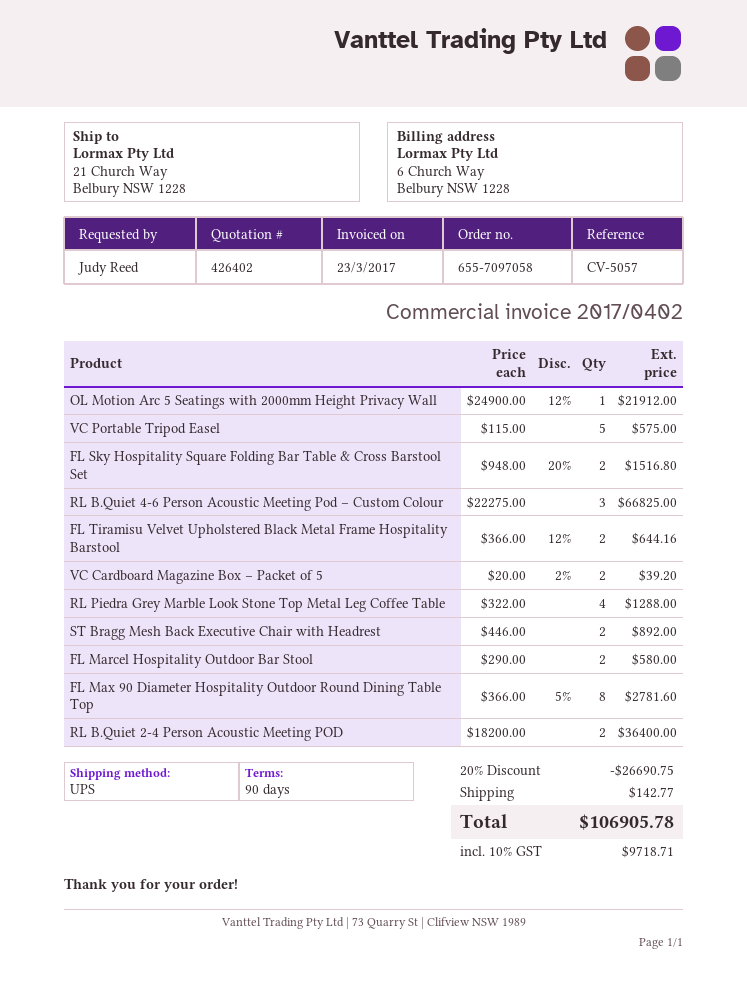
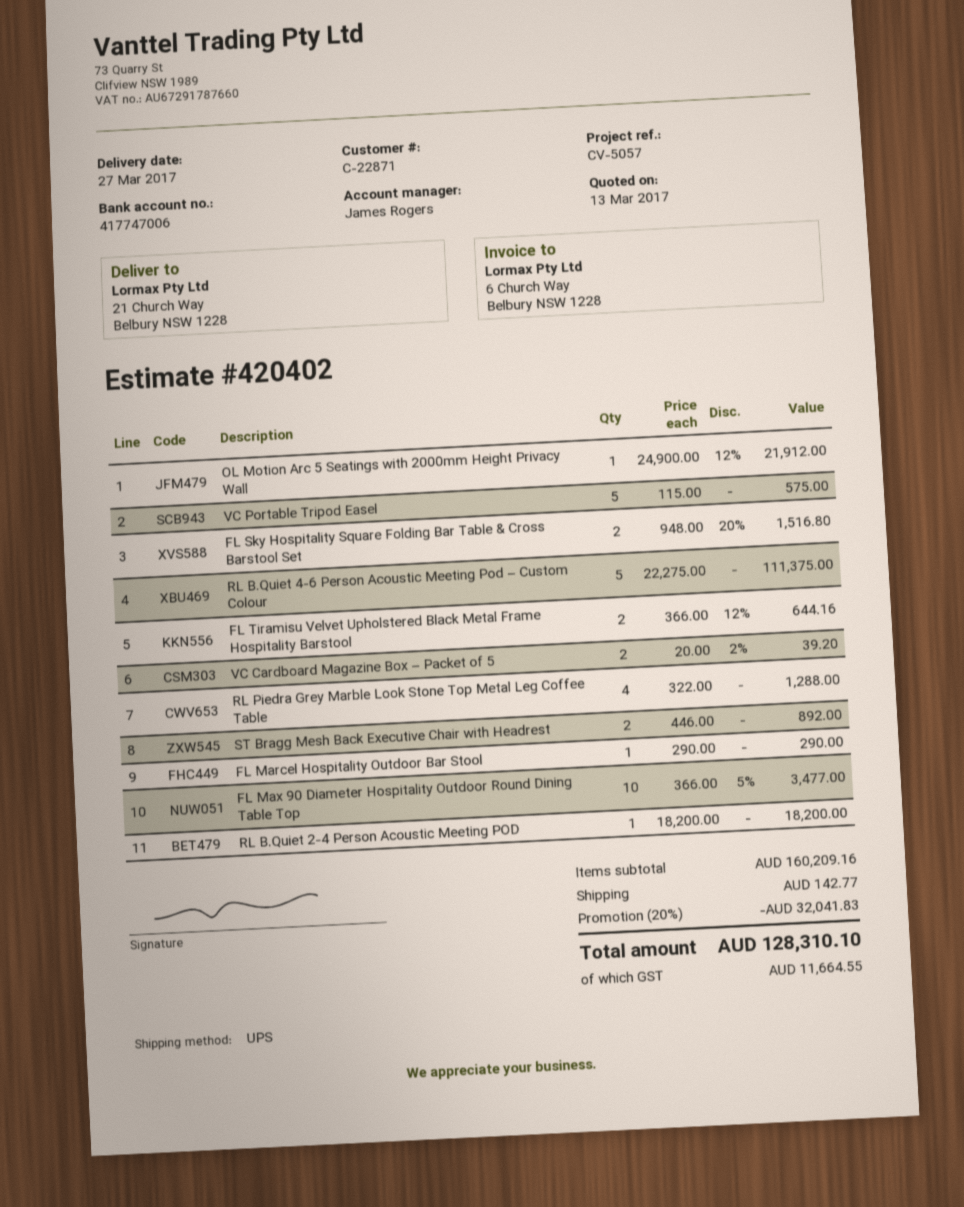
quote number: 426402 -> 420402
RL B.Quiet 4-6 Person Acoustic Meeting Pod – Custom Colour: 3 x 22275.00 = 66825.00 -> 5 x 22275.00 = 111375.00
FL Marcel Hospitality Outdoor Bar Stool: 2 x 290.00 = 580.00 -> 1 x 290.00 = 290.00
FL Max 90 Diameter Hospitality Outdoor Round Dining Table Top: 8 x 366.00 - 5% = 2781.60 -> 10 x 366.00 - 5% = 3477.00
RL B.Quiet 2-4 Person Acoustic Meeting POD: 2 x 18200.00 = 36400.00 -> 1 x 18200.00 = 18200.00
discount: 20% = 26690.75 -> 20% = 32041.83
tax: 9718.71 -> 11664.55
total: 106905.78 -> 128310.10

